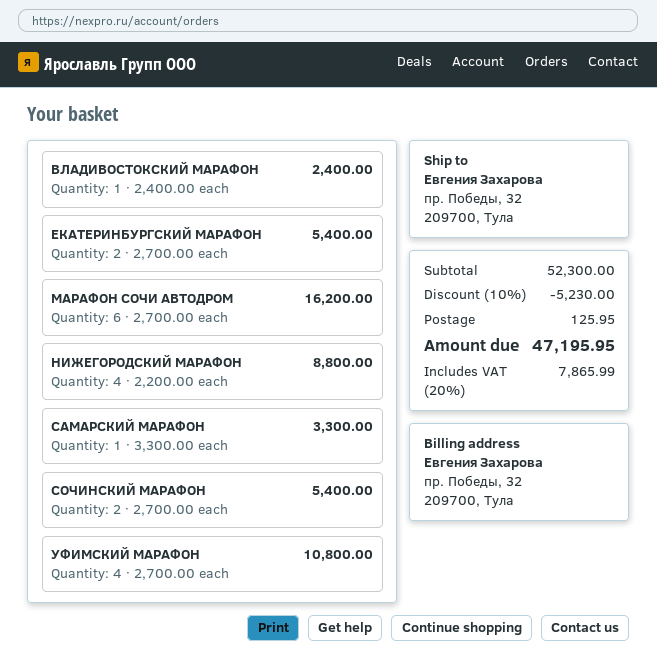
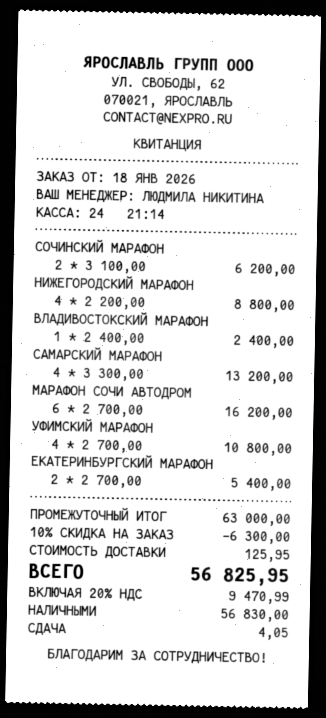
САМАРСКИЙ МАРАФОН: 1 x 3300.00 = 3300.00 -> 4 x 3300.00 = 13200.00
СОЧИНСКИЙ МАРАФОН: 2 x 2700.00 = 5400.00 -> 2 x 3100.00 = 6200.00
subtotal: 52300.00 -> 63000.00
discount: 10% = 5230.00 -> 10% = 6300.00
tax: 20% = 7865.99 -> 20% = 9470.99
total: 47195.95 -> 56825.95

